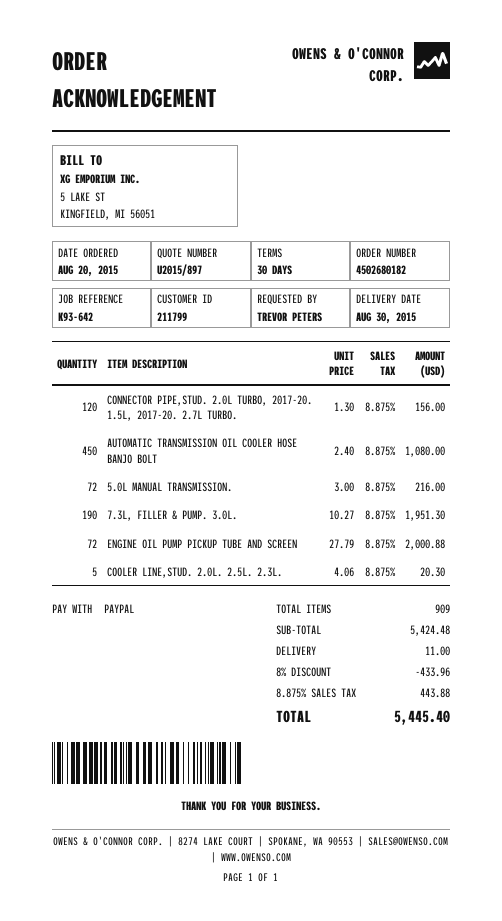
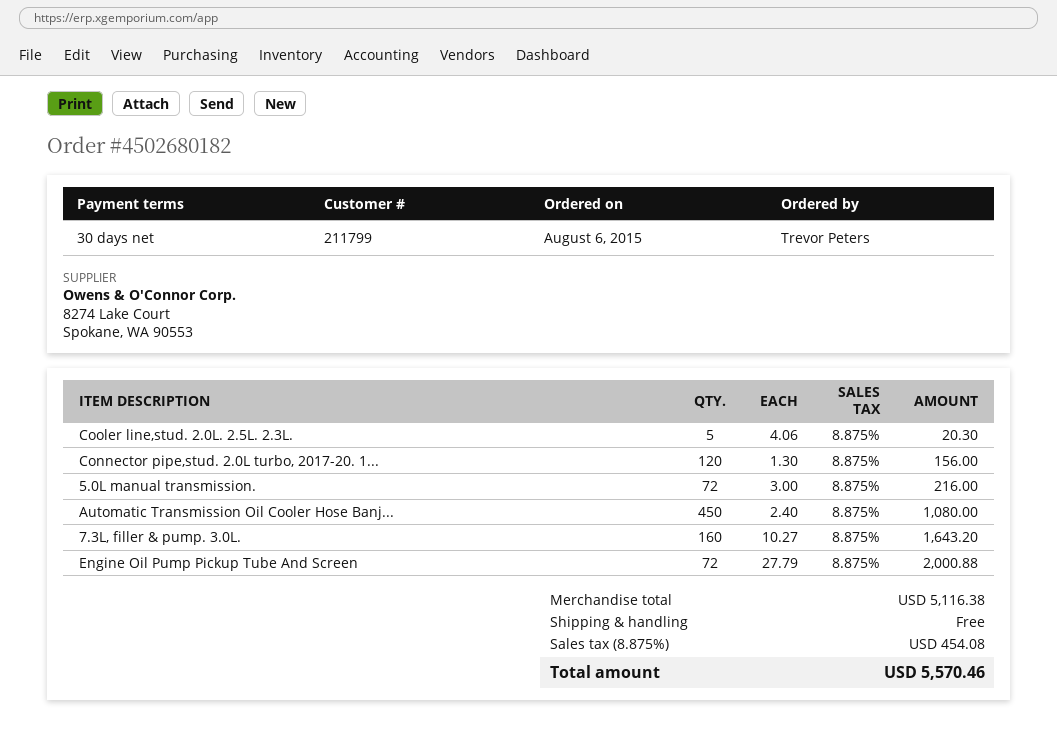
order date: 2015-08-20 -> 2015-08-06
7.3L, FILLER & PUMP. 3.0L.: 190 x 10.27 = 1951.30 -> 160 x 10.27 = 1643.20
subtotal: 5424.48 -> 5116.38
discount: 8% = 433.96 -> none
shipping: 11.00 -> 0.00
tax: 8.875% = 443.88 -> 8.875% = 454.08
total: 5445.40 -> 5570.46

